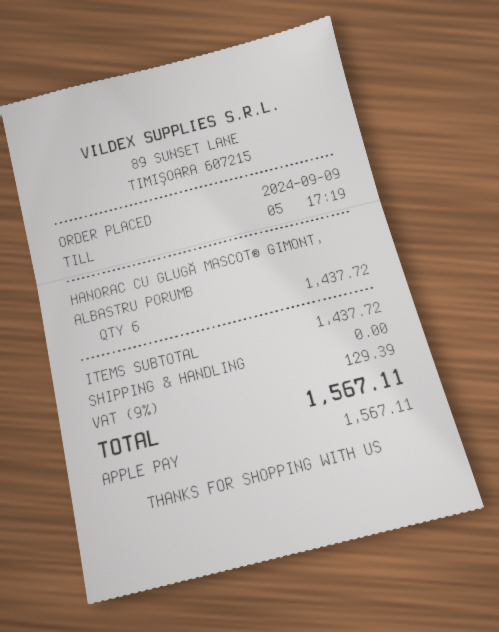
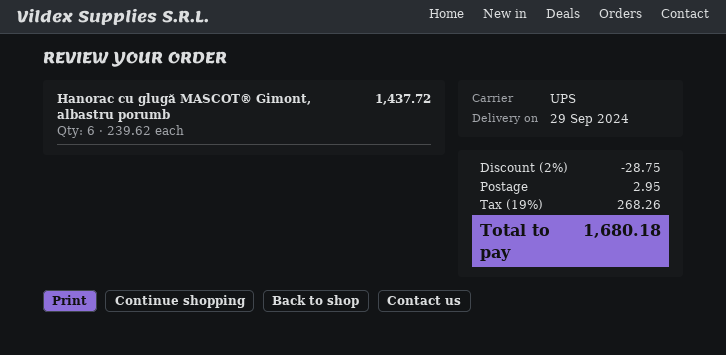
discount: none -> 2% = 28.75
shipping: 0.00 -> 2.95
tax: 9% = 129.39 -> 19% = 268.26
total: 1567.11 -> 1680.18

